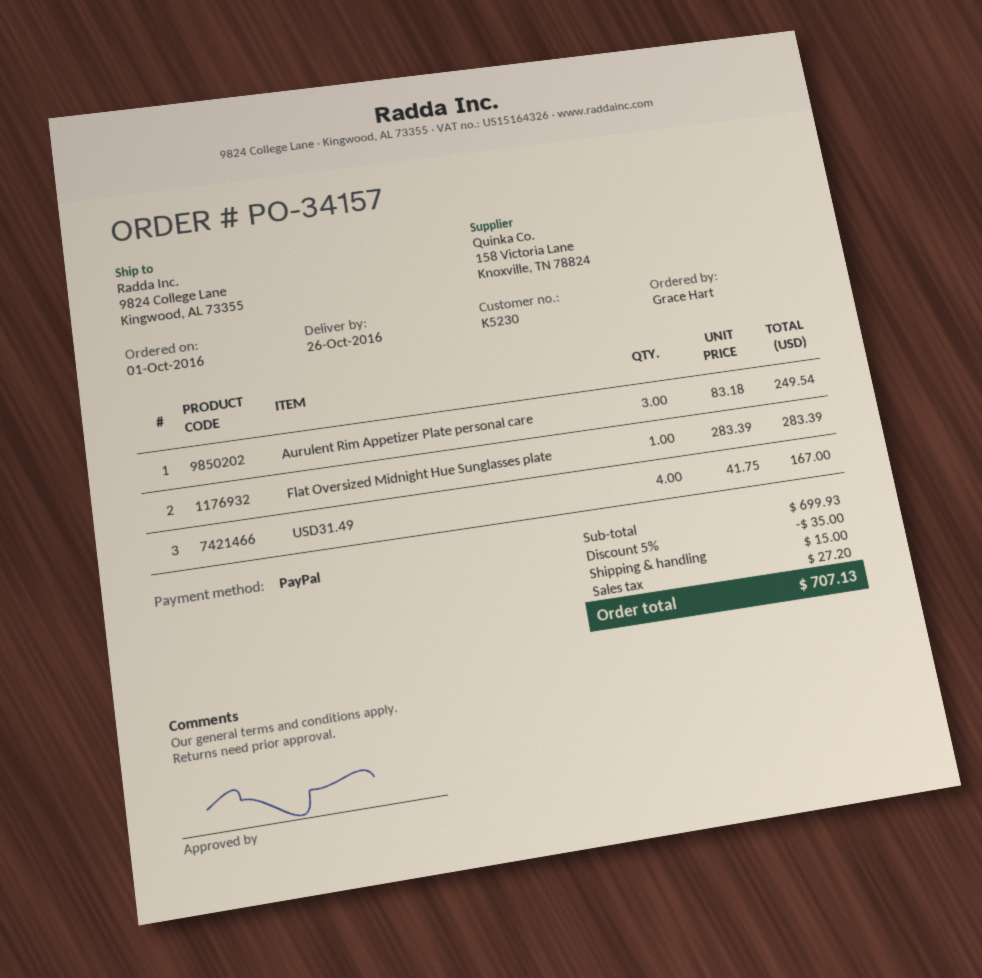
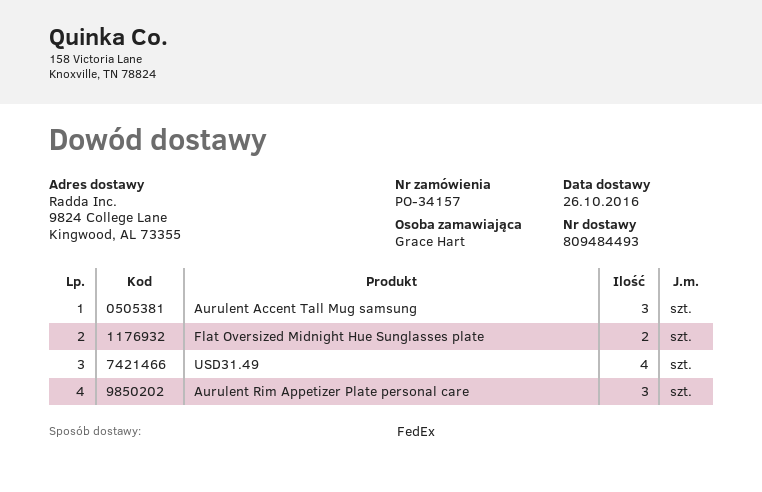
Flat Oversized Midnight Hue Sunglasses plate: 1 -> 2
Aurulent Accent Tall Mug samsung: none -> 3

